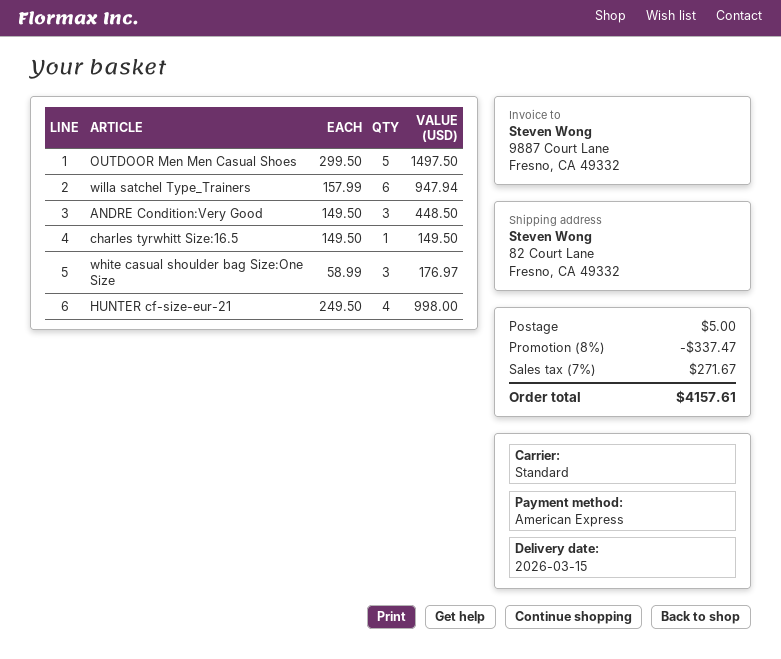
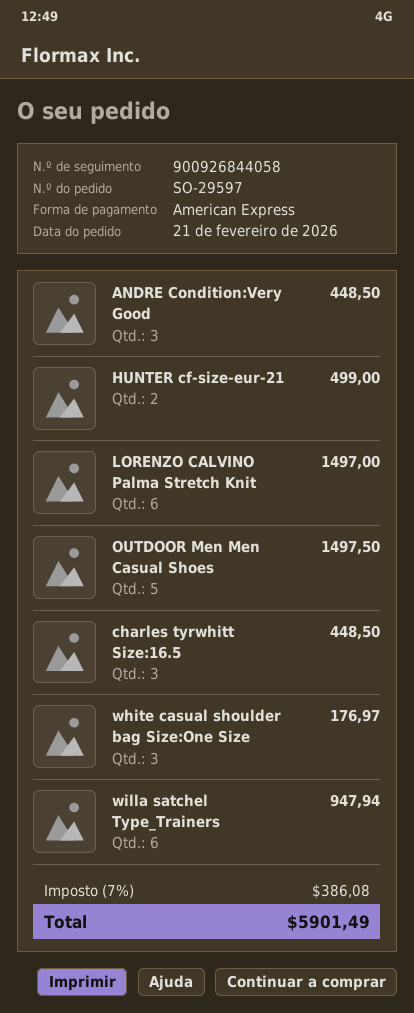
charles tyrwhitt Size:16.5: 1 for 149.50 -> 3 for 448.50
HUNTER cf-size-eur-21: 4 for 998.00 -> 2 for 499.00
LORENZO CALVINO Palma Stretch Knit: none -> 6 for 1497.00
discount: 8% = 337.47 -> none
shipping: 5.00 -> none
tax: 7% = 271.67 -> 7% = 386.08
total: 4157.61 -> 5901.49

